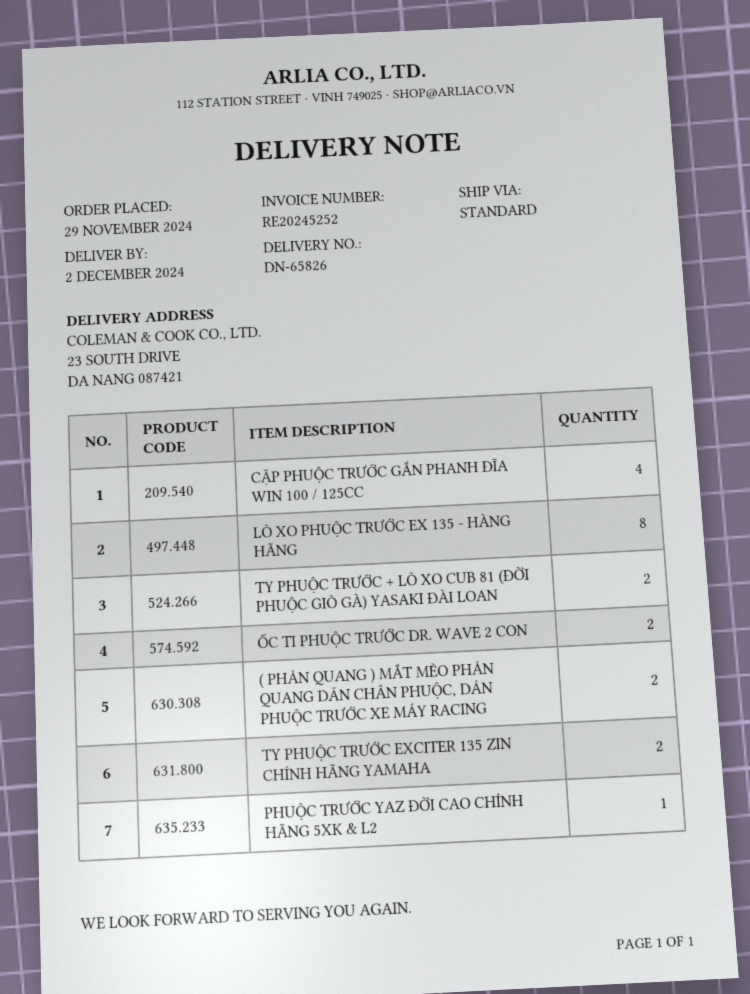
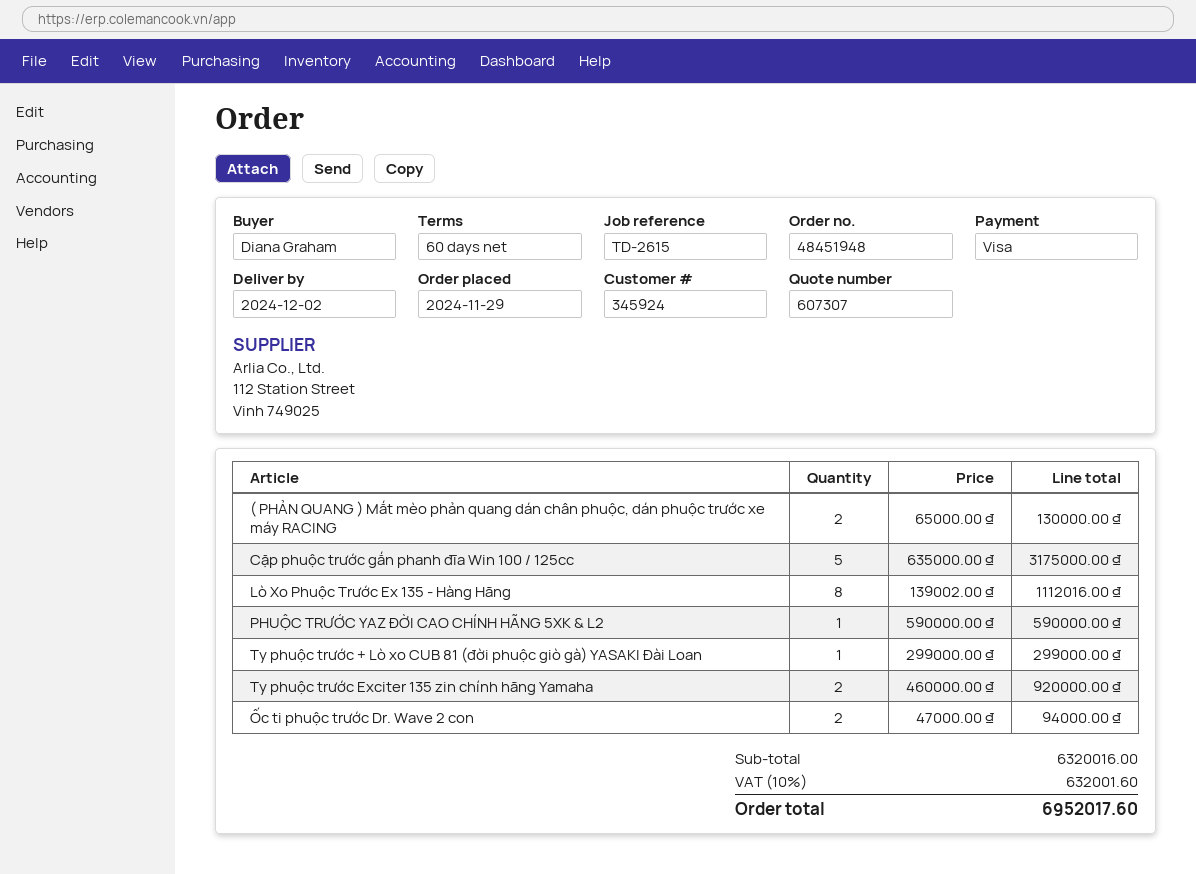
CẶP PHUỘC TRƯỚC GẮN PHANH ĐĨA WIN 100 / 125CC: 4 -> 5
TY PHUỘC TRƯỚC + LÒ XO CUB 81 (ĐỜI PHUỘC GIÒ GÀ) YASAKI ĐÀI LOAN: 2 -> 1

